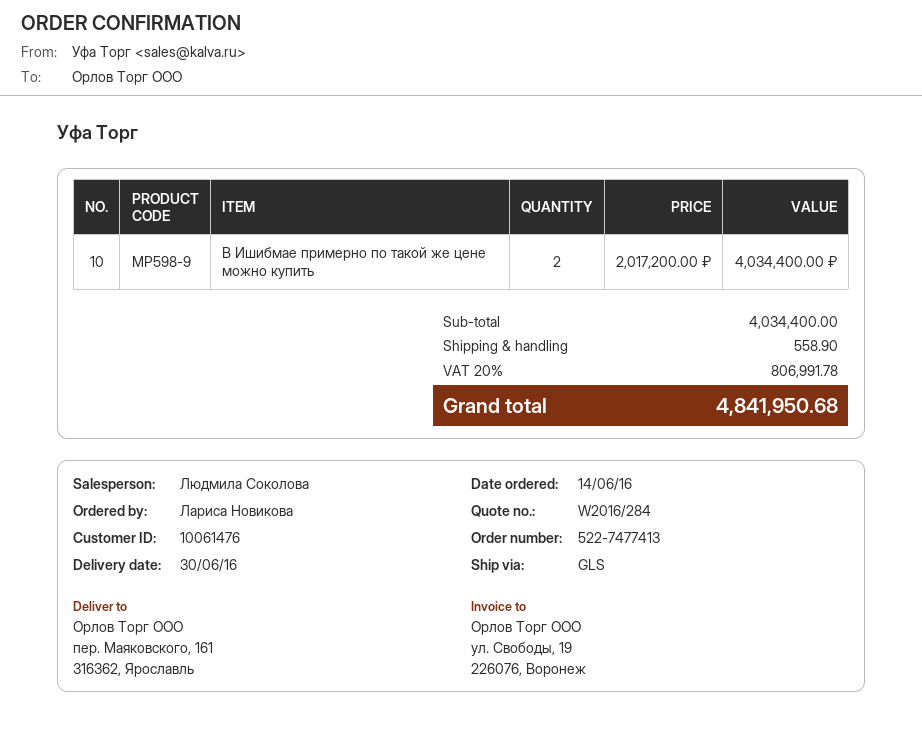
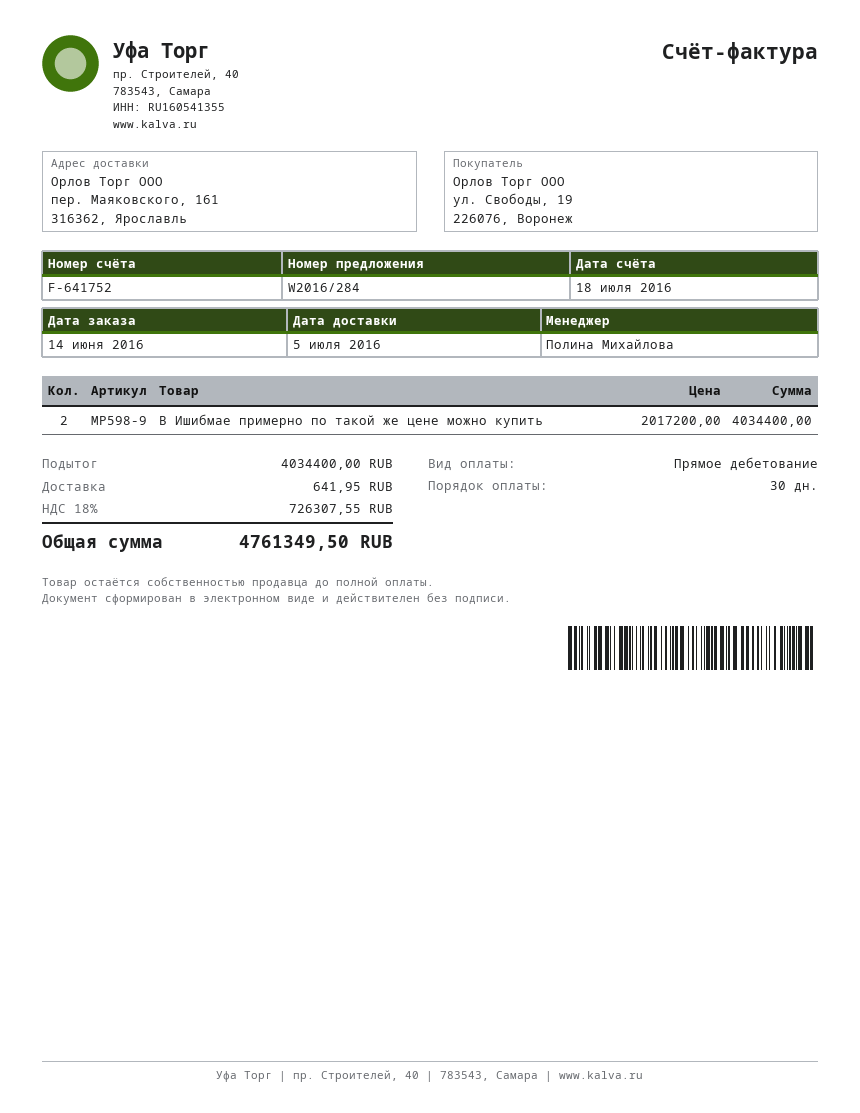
delivery date: 2016-06-30 -> 2016-07-05
sales rep: Людмила Соколова -> Полина Михайлова
shipping: 558.90 -> 641.95
tax: 20% = 806991.78 -> 18% = 726307.55
total: 4841950.68 -> 4761349.50

